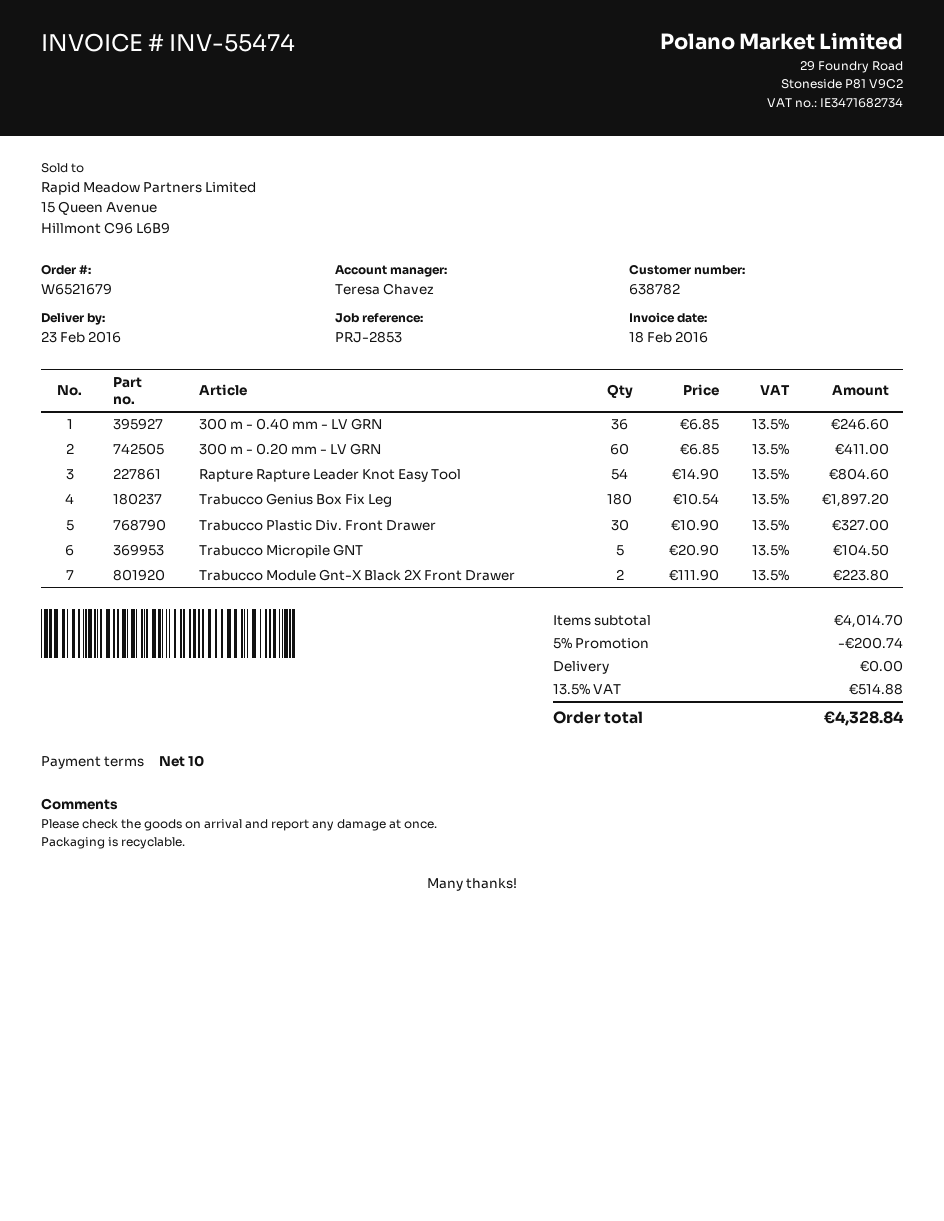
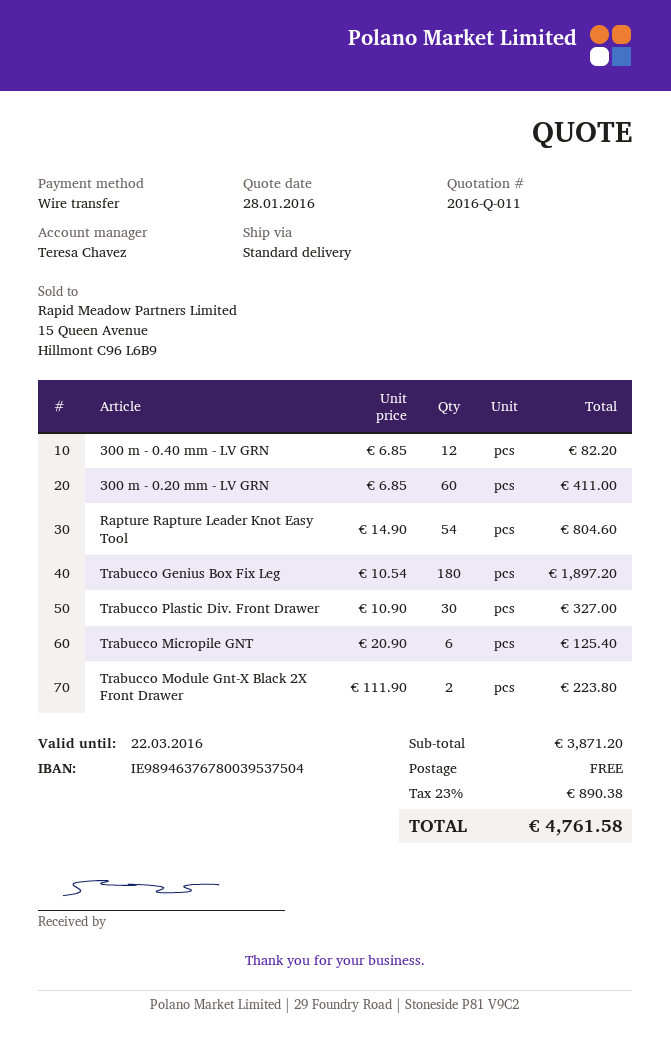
300 m - 0.40 mm - LV GRN: 36 x 6.85 = 246.60 -> 12 x 6.85 = 82.20
Trabucco Micropile GNT: 5 x 20.90 = 104.50 -> 6 x 20.90 = 125.40
subtotal: 4014.70 -> 3871.20
discount: 5% = 200.74 -> none
tax: 13.5% = 514.88 -> 23% = 890.38
total: 4328.84 -> 4761.58

